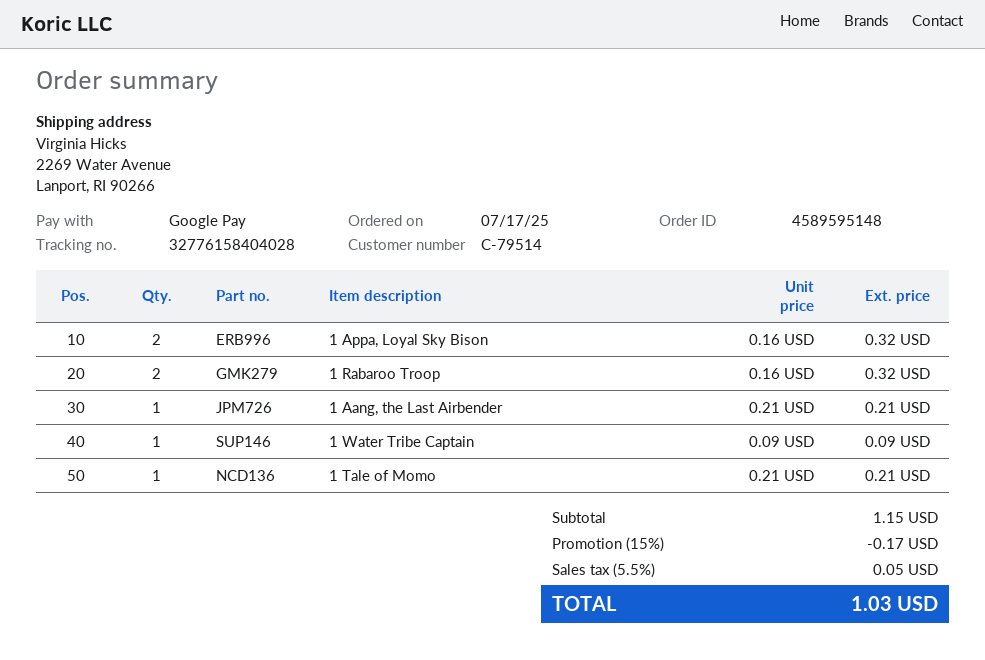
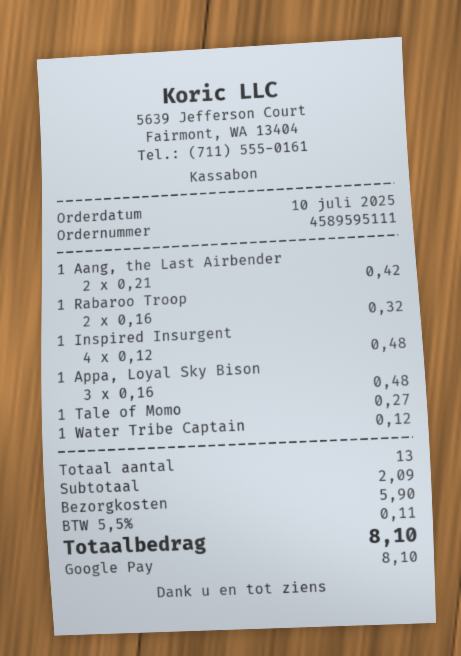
order number: 4589595148 -> 4589595111
order date: 2025-07-17 -> 2025-07-10
1 Appa, Loyal Sky Bison: 2 x 0.16 = 0.32 -> 3 x 0.16 = 0.48
1 Aang, the Last Airbender: 1 x 0.21 = 0.21 -> 2 x 0.21 = 0.42
1 Water Tribe Captain: 1 x 0.09 = 0.09 -> 1 x 0.12 = 0.12
1 Tale of Momo: 1 x 0.21 = 0.21 -> 1 x 0.27 = 0.27
1 Inspired Insurgent: none -> 4 x 0.12 = 0.48
subtotal: 1.15 -> 2.09
discount: 15% = 0.17 -> none
shipping: none -> 5.90
tax: 5.5% = 0.05 -> 5.5% = 0.11
total: 1.03 -> 8.10

